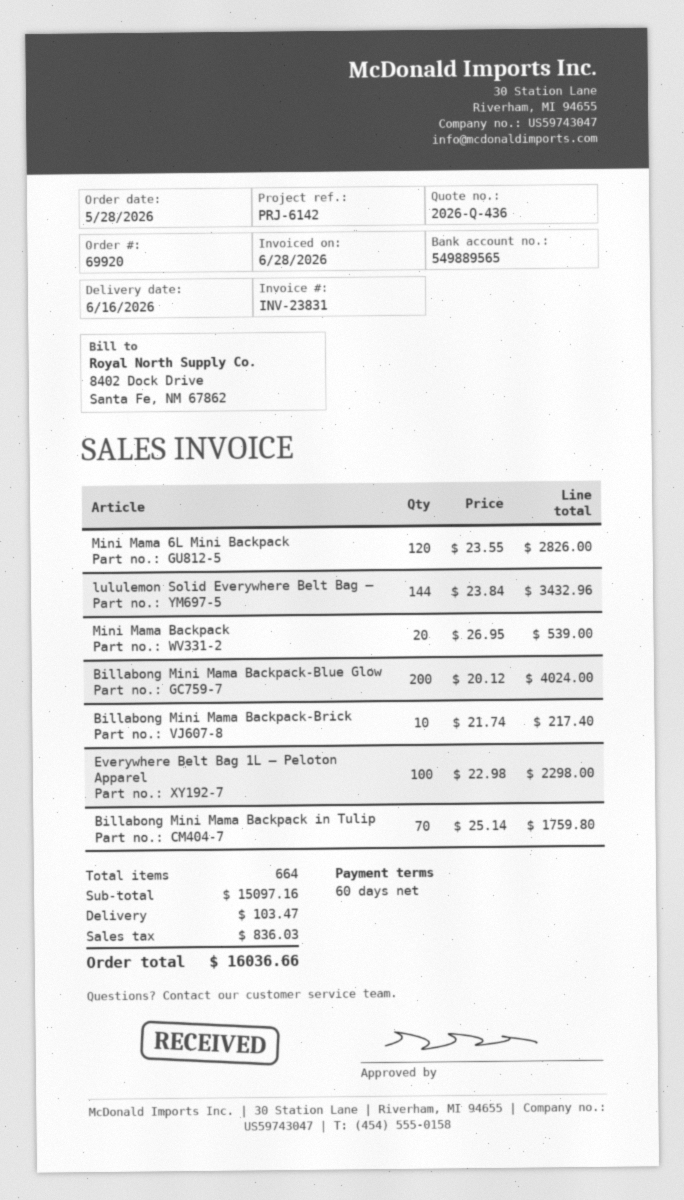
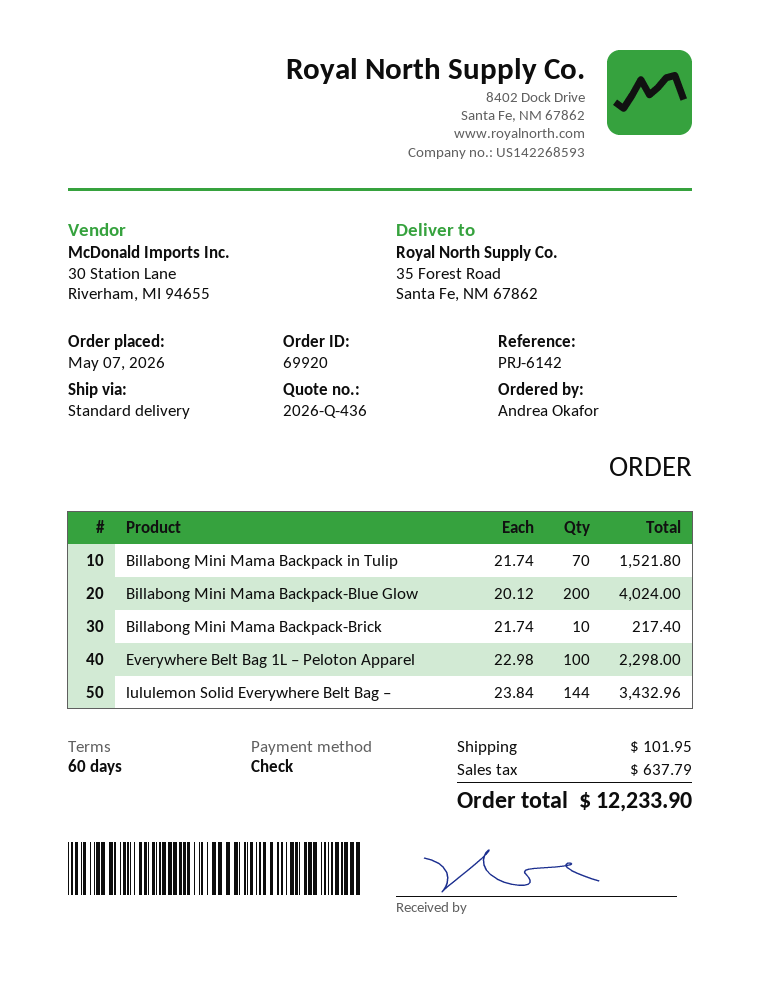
order date: 2026-05-28 -> 2026-05-07
Mini Mama 6L Mini Backpack: 120 x 23.55 = 2826.00 -> none
Mini Mama Backpack: 20 x 26.95 = 539.00 -> none
Billabong Mini Mama Backpack in Tulip: 70 x 25.14 = 1759.80 -> 70 x 21.74 = 1521.80
shipping: 103.47 -> 101.95
tax: 836.03 -> 637.79
total: 16036.66 -> 12233.90

